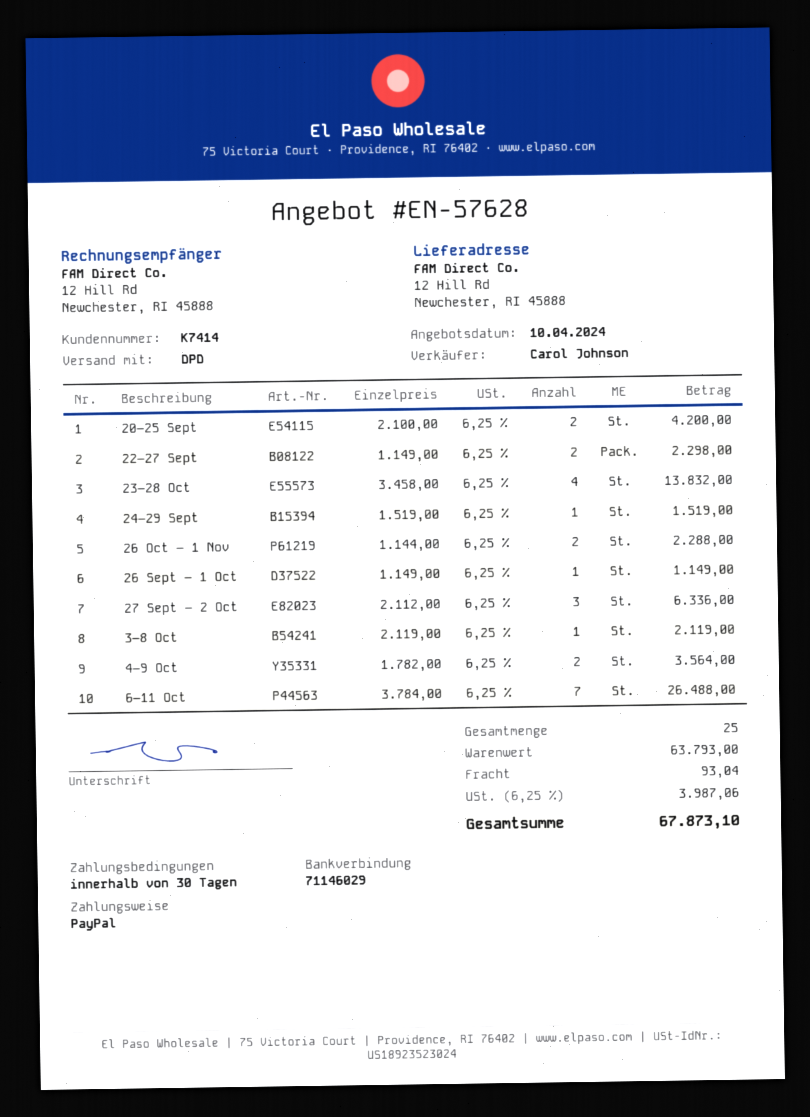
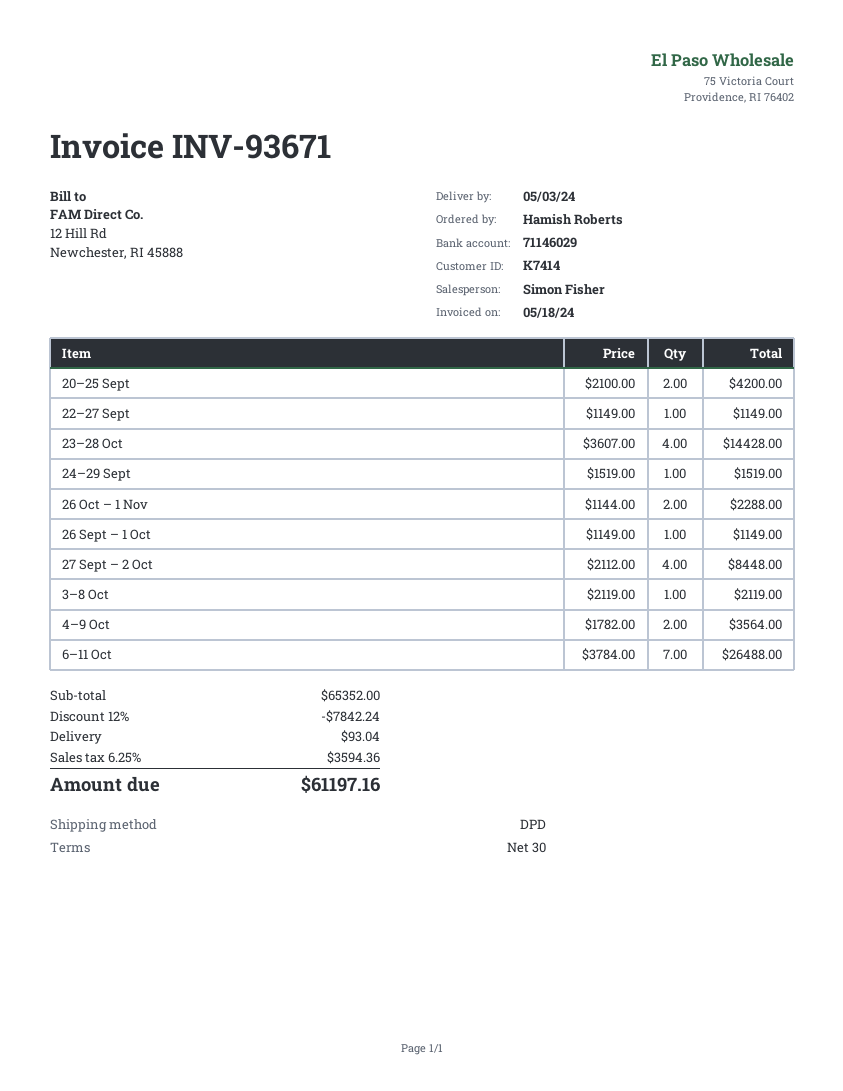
sales rep: Carol Johnson -> Simon Fisher
22–27 Sept: 2 x 1149.00 = 2298.00 -> 1 x 1149.00 = 1149.00
23–28 Oct: 4 x 3458.00 = 13832.00 -> 4 x 3607.00 = 14428.00
27 Sept – 2 Oct: 3 x 2112.00 = 6336.00 -> 4 x 2112.00 = 8448.00
subtotal: 63793.00 -> 65352.00
discount: none -> 12% = 7842.24
tax: 6.25% = 3987.06 -> 6.25% = 3594.36
total: 67873.10 -> 61197.16

